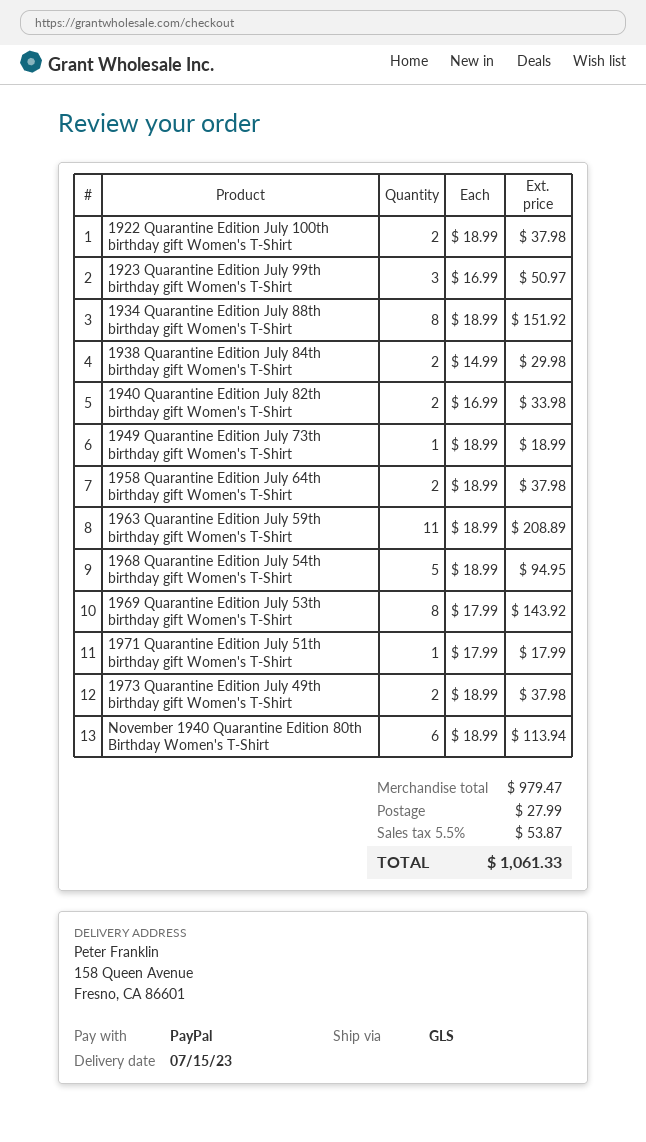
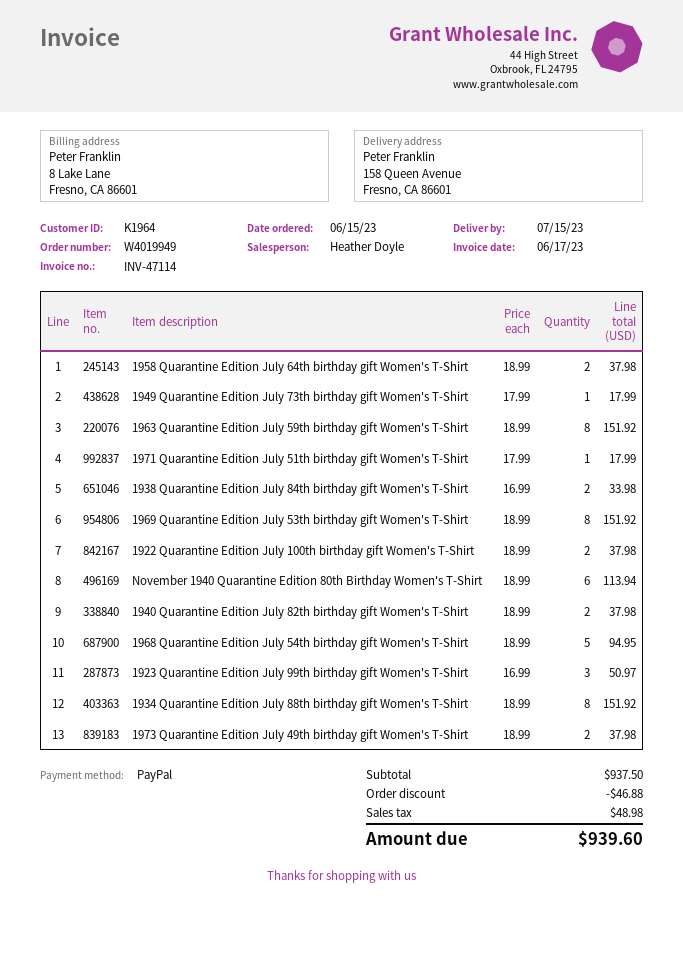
1938 Quarantine Edition July 84th birthday gift Women's T-Shirt: 2 x 14.99 = 29.98 -> 2 x 16.99 = 33.98
1940 Quarantine Edition July 82th birthday gift Women's T-Shirt: 2 x 16.99 = 33.98 -> 2 x 18.99 = 37.98
1949 Quarantine Edition July 73th birthday gift Women's T-Shirt: 1 x 18.99 = 18.99 -> 1 x 17.99 = 17.99
1963 Quarantine Edition July 59th birthday gift Women's T-Shirt: 11 x 18.99 = 208.89 -> 8 x 18.99 = 151.92
1969 Quarantine Edition July 53th birthday gift Women's T-Shirt: 8 x 17.99 = 143.92 -> 8 x 18.99 = 151.92
subtotal: 979.47 -> 937.50
discount: none -> 46.88
shipping: 27.99 -> none
tax: 53.87 -> 48.98
total: 1061.33 -> 939.60

